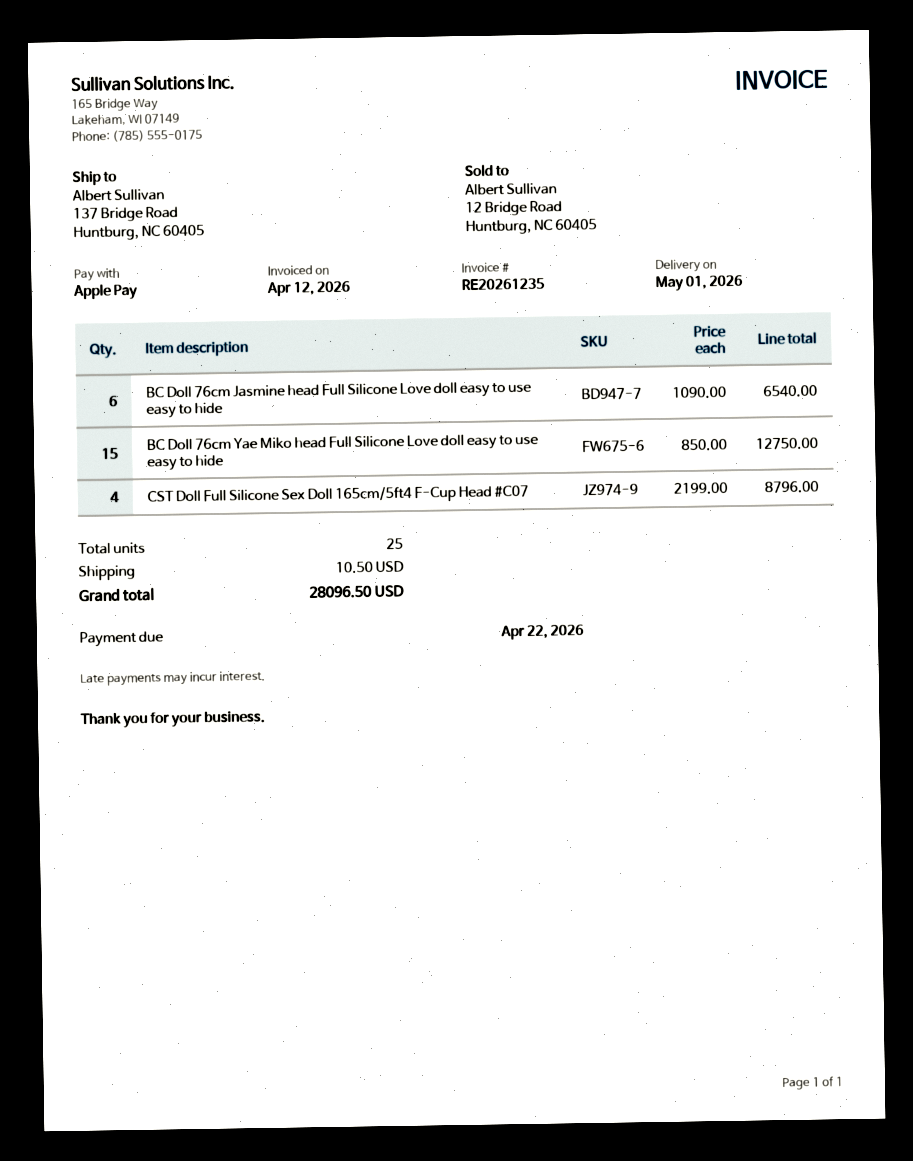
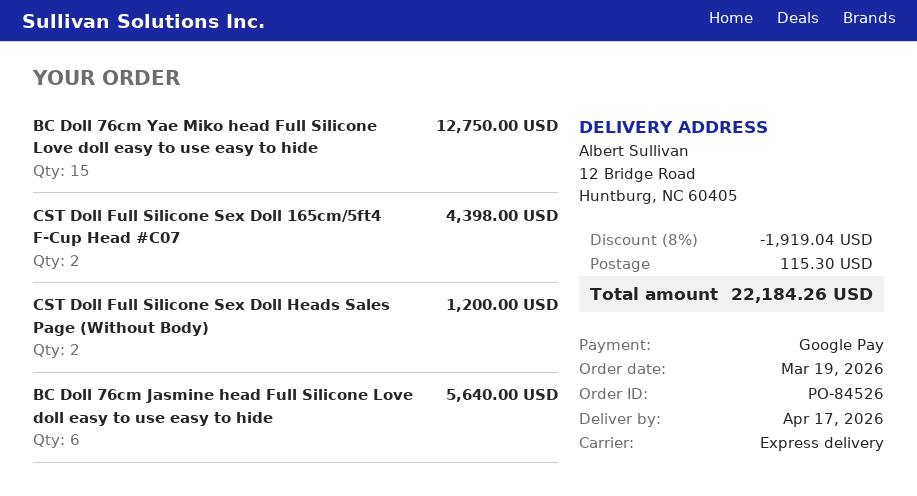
delivery date: 2026-05-01 -> 2026-04-17
payment method: Apple Pay -> Google Pay
ship to: 137 Bridge Road, Huntburg, NC 60405 -> 12 Bridge Road, Huntburg, NC 60405
BC Doll 76cm Jasmine head Full Silicone Love doll easy to use easy to hide: 6 for 6540.00 -> 6 for 5640.00
CST Doll Full Silicone Sex Doll 165cm/5ft4 F-Cup Head #C07: 4 for 8796.00 -> 2 for 4398.00
CST Doll Full Silicone Sex Doll Heads Sales Page (Without Body): none -> 2 for 1200.00
discount: none -> 8% = 1919.04
shipping: 10.50 -> 115.30
total: 28096.50 -> 22184.26

